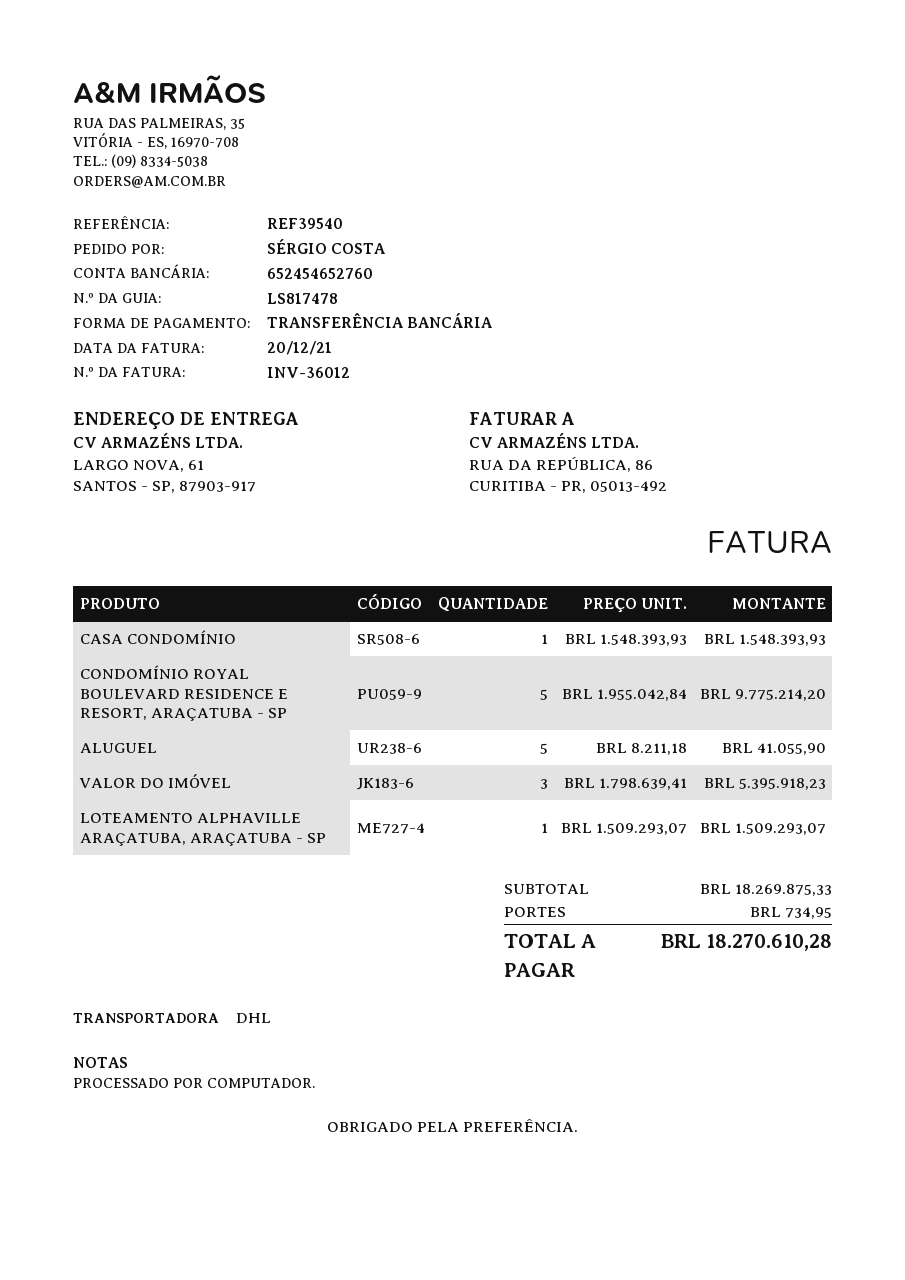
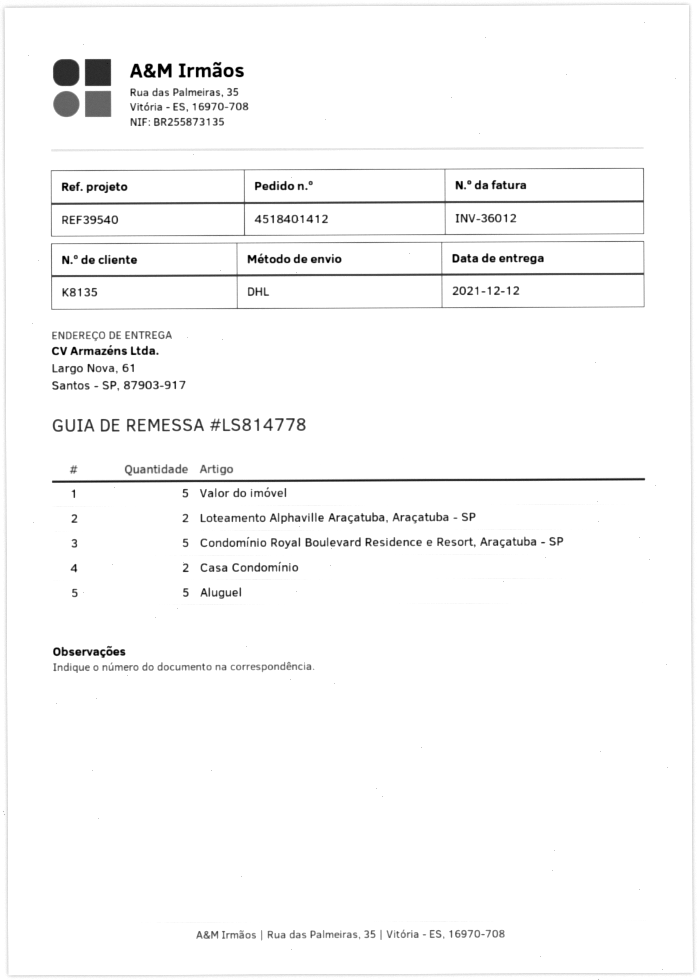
delivery note number: LS817478 -> LS814778
CASA CONDOMÍNIO: 1 -> 2
VALOR DO IMÓVEL: 3 -> 5
LOTEAMENTO ALPHAVILLE ARAÇATUBA, ARAÇATUBA - SP: 1 -> 2

